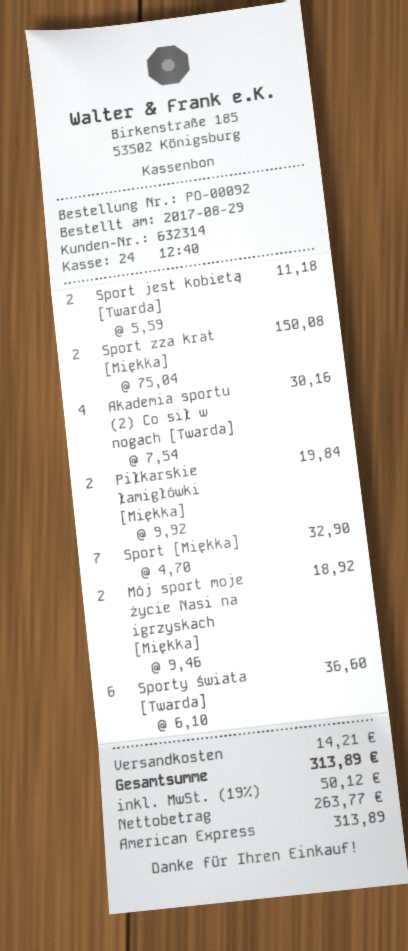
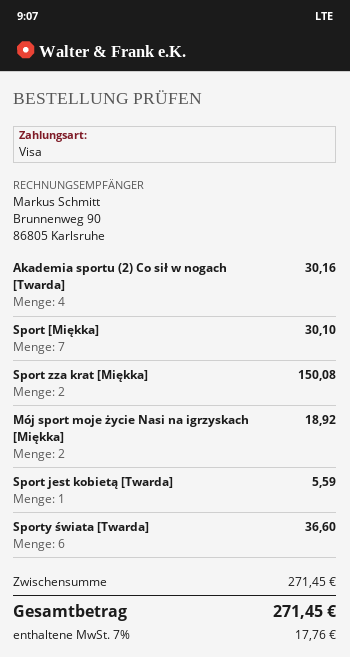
payment method: American Express -> Visa
Sport jest kobietą [Twarda]: 2 for 11.18 -> 1 for 5.59
Piłkarskie łamigłówki [Miękka]: 2 for 19.84 -> none
Sport [Miękka]: 7 for 32.90 -> 7 for 30.10
shipping: 14.21 -> none
tax: 19% = 50.12 -> 7% = 17.76
total: 313.89 -> 271.45

